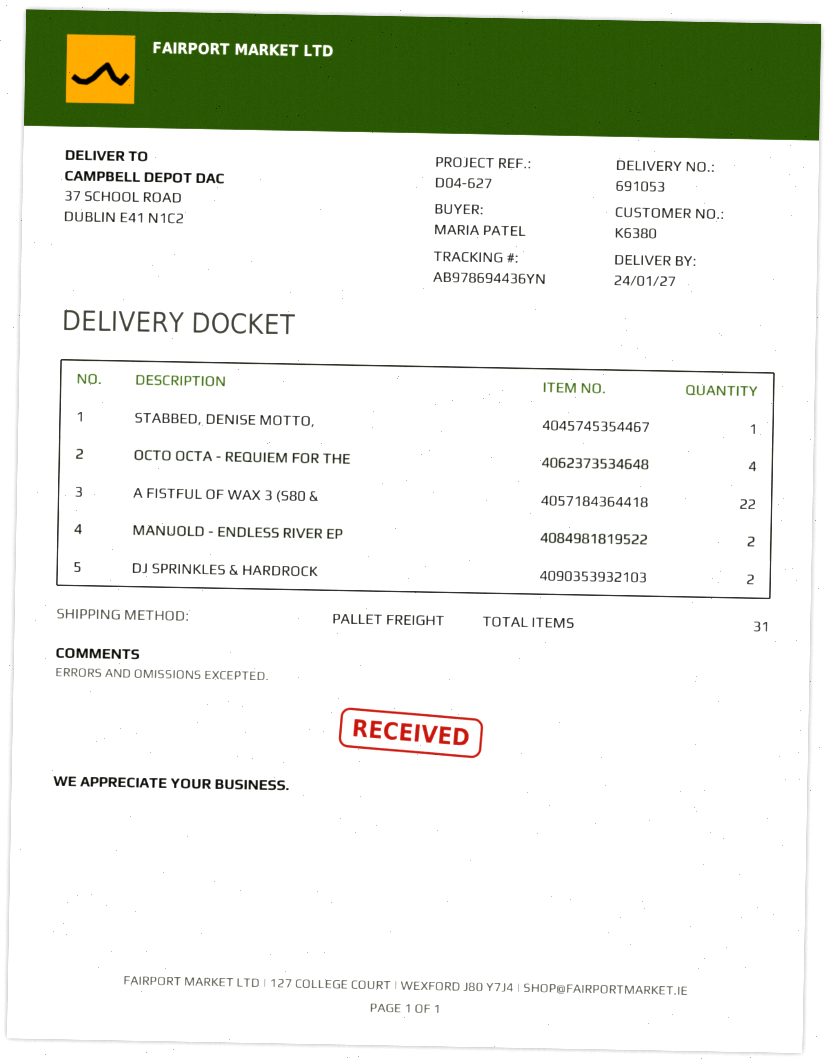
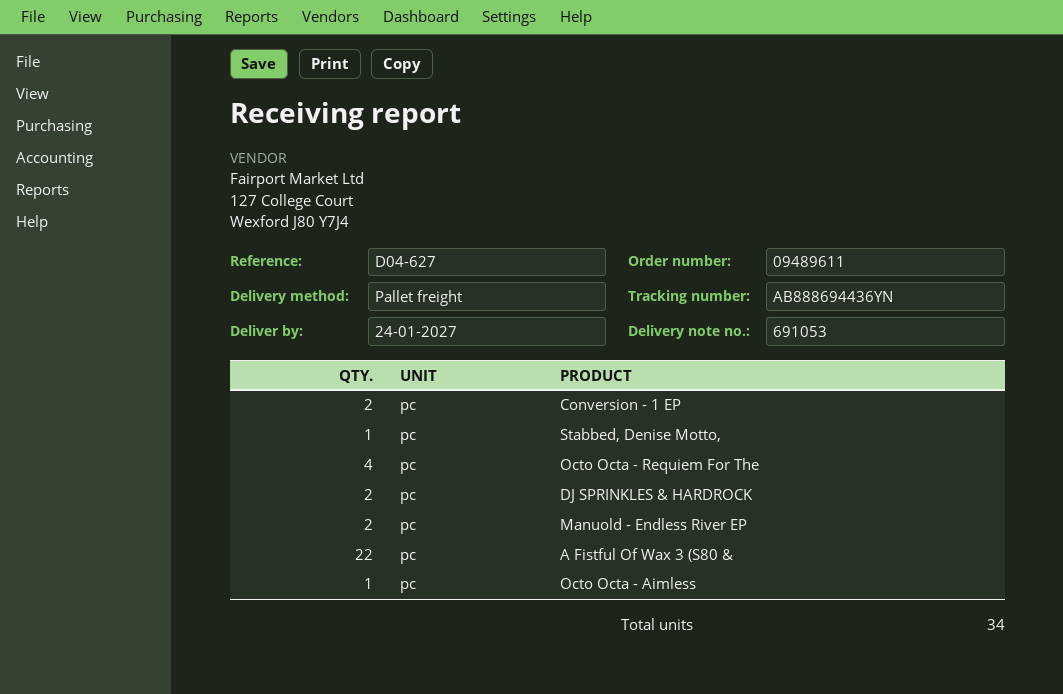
tracking number: AB978694436YN -> AB888694436YN
Conversion - 1 EP: none -> 2
Octo Octa - Aimless: none -> 1
total quantity: 31 -> 34

